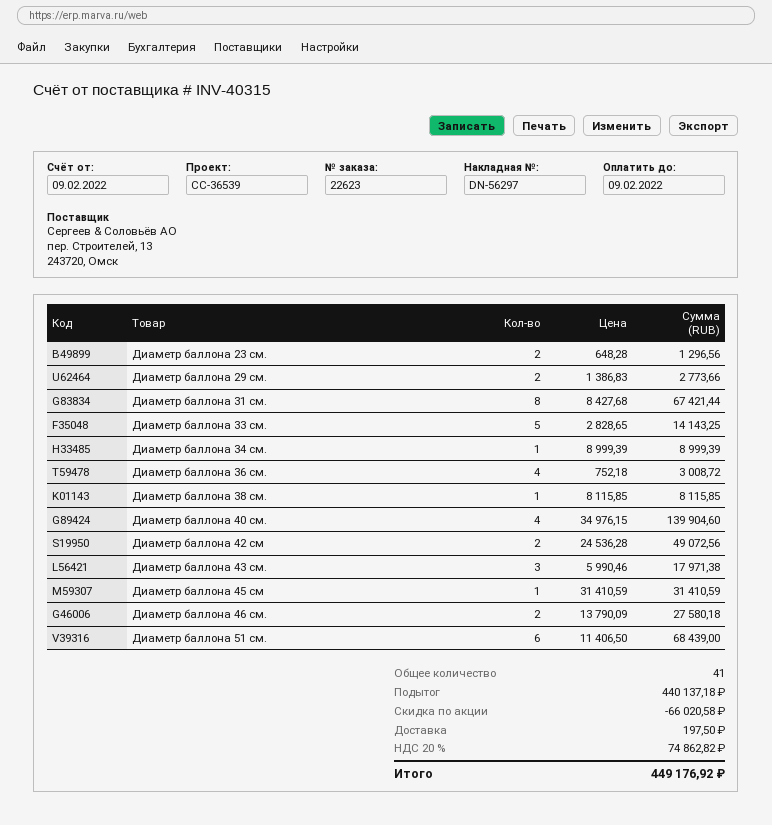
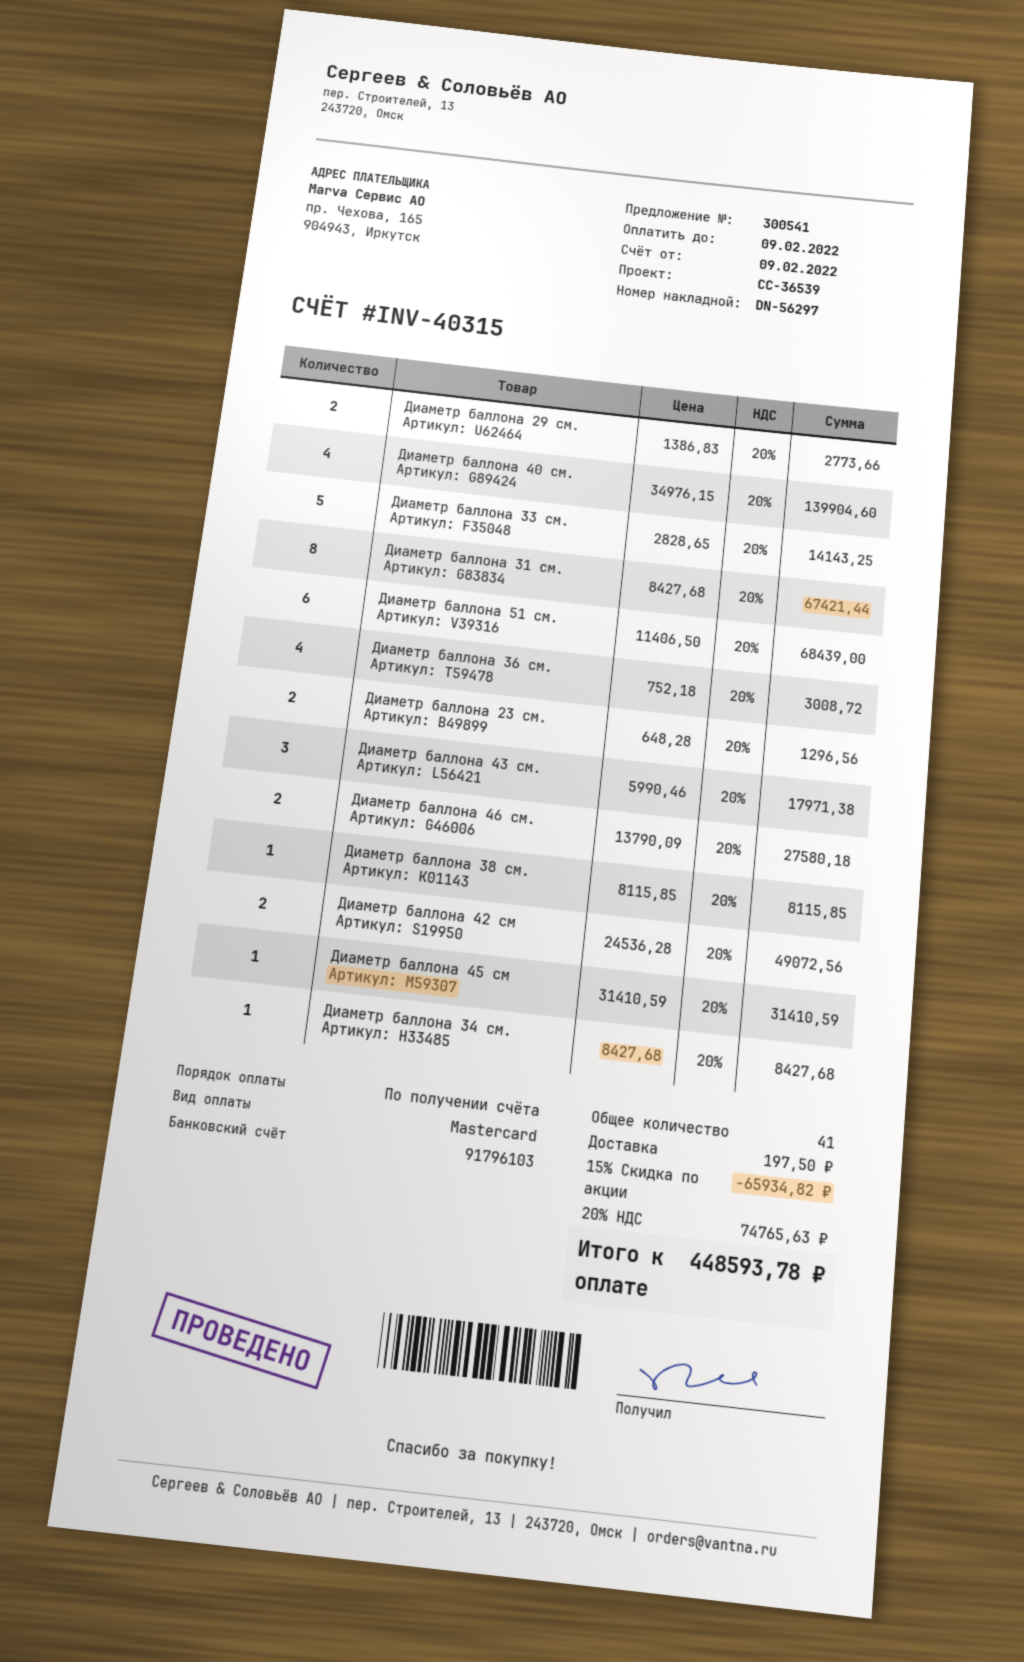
Диаметр баллона 34 см.: 1 x 8999.39 = 8999.39 -> 1 x 8427.68 = 8427.68
discount: 66020.58 -> 65934.82
tax: 20% = 74862.82 -> 20% = 74765.63
total: 449176.92 -> 448593.78

